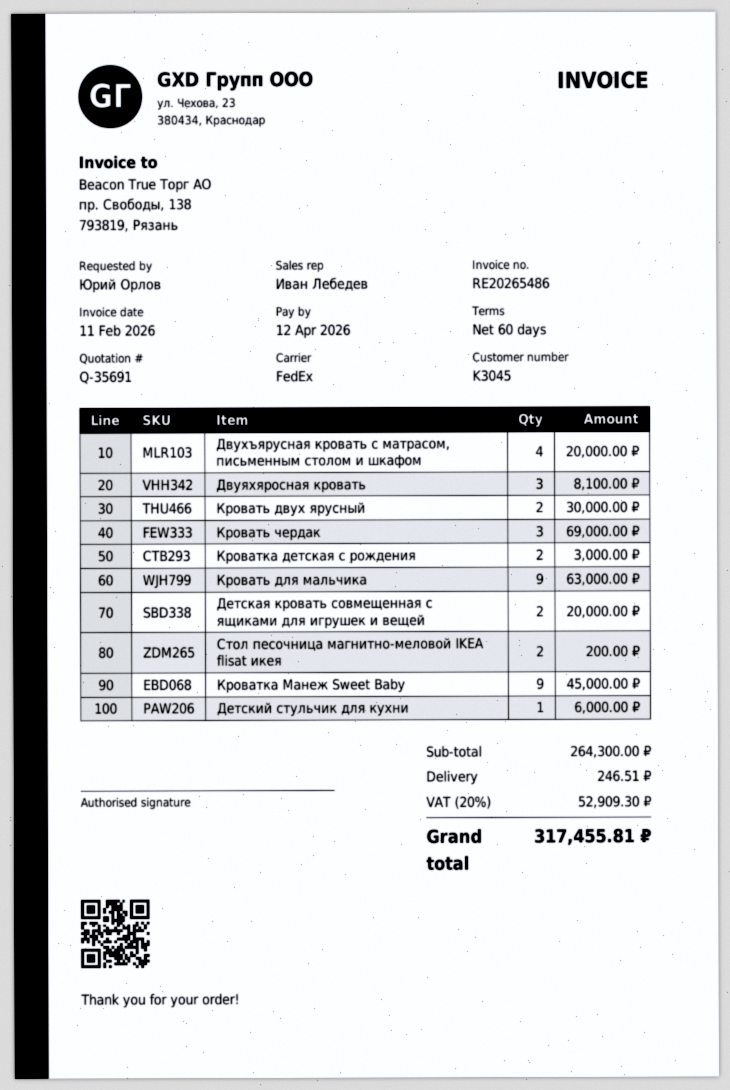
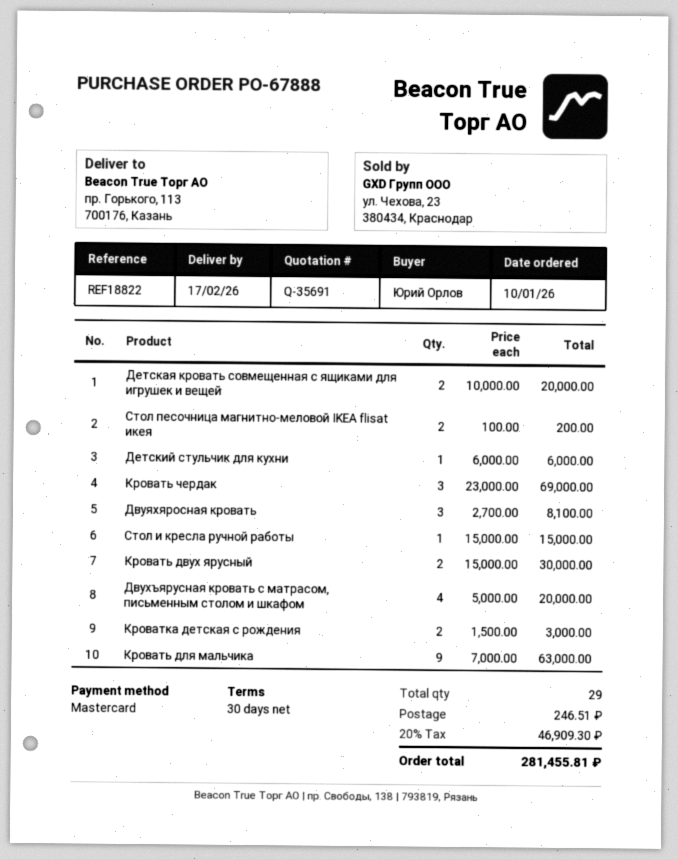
payment terms: 60 days -> 30 days
Кроватка Манеж Sweet Baby: 9 for 45000.00 -> none
Стол и кресла ручной работы: none -> 1 for 15000.00
tax: 20% = 52909.30 -> 20% = 46909.30
total: 317455.81 -> 281455.81

